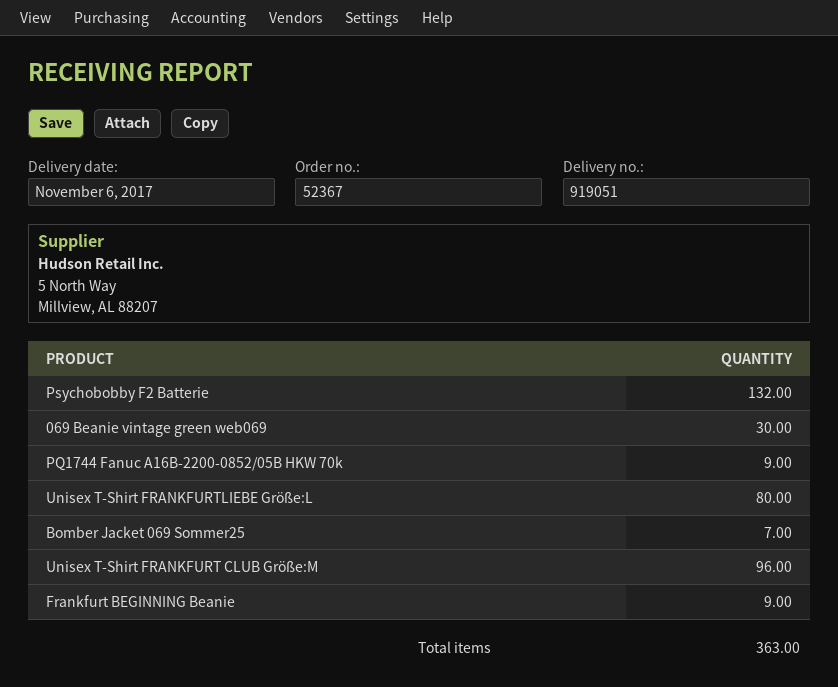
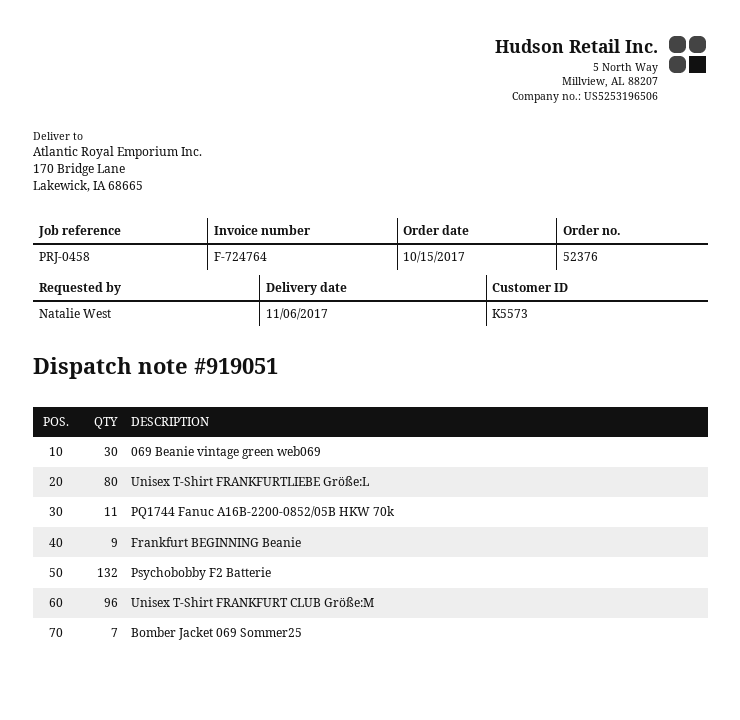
order number: 52367 -> 52376
PQ1744 Fanuc A16B-2200-0852/05B HKW 70k: 9 -> 11

